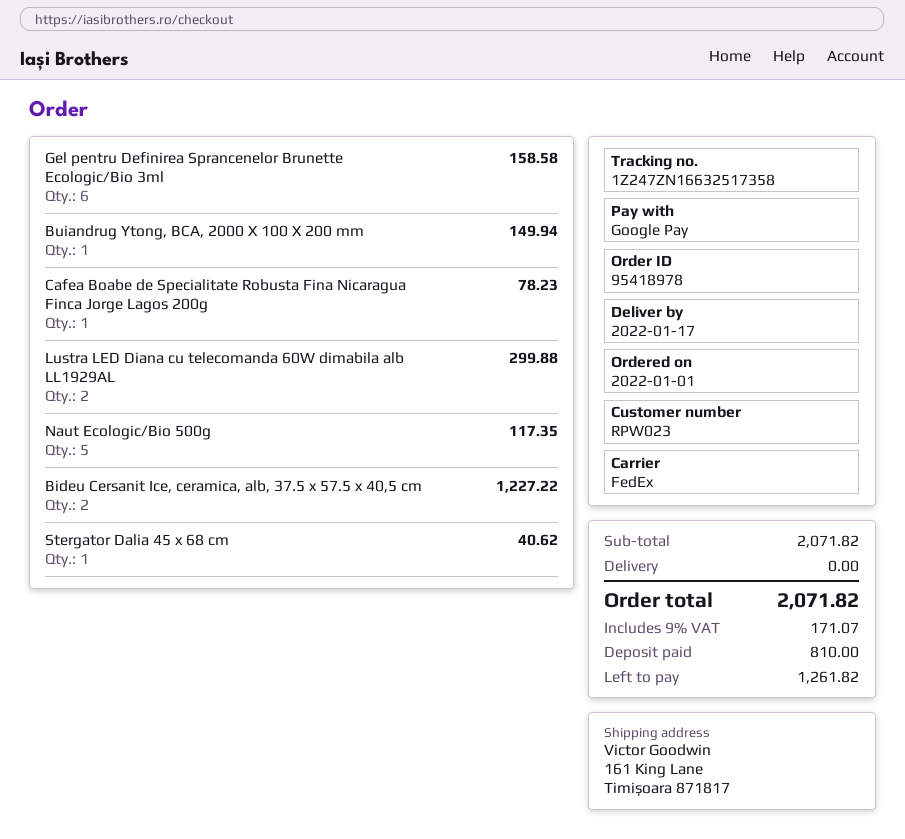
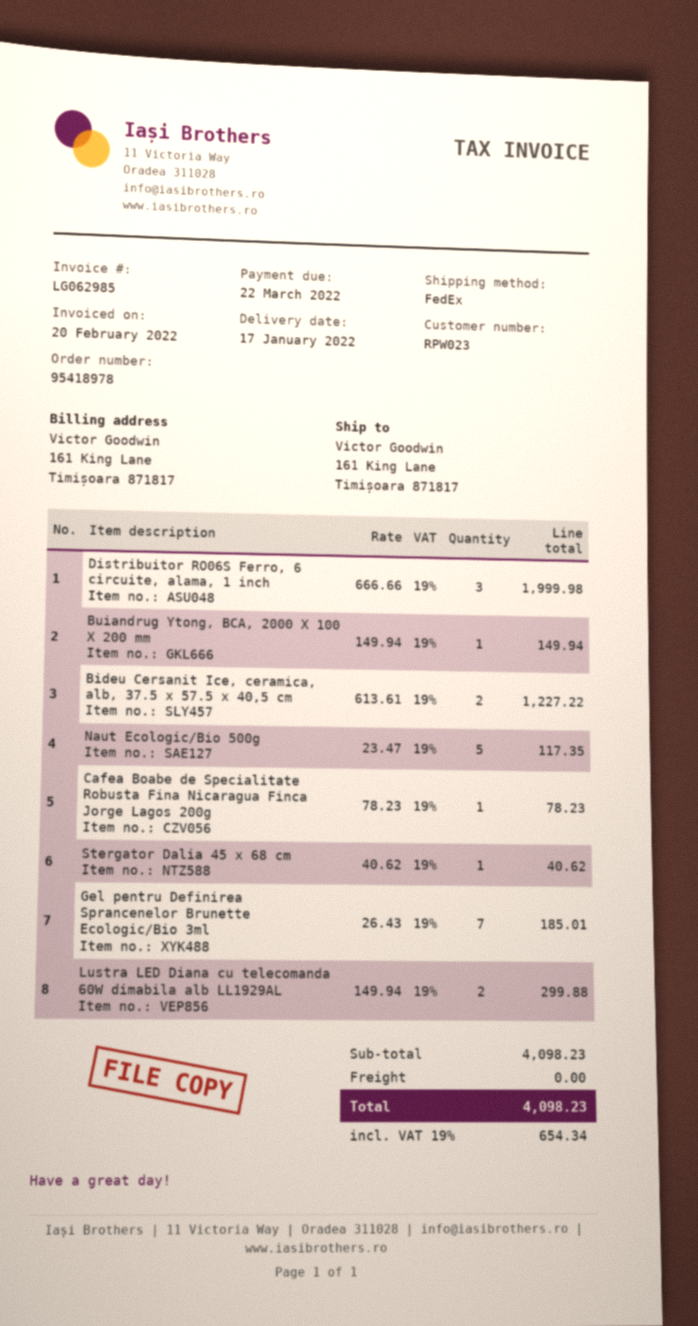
Gel pentru Definirea Sprancenelor Brunette Ecologic/Bio 3ml: 6 for 158.58 -> 7 for 185.01
Distribuitor RO06S Ferro, 6 circuite, alama, 1 inch: none -> 3 for 1999.98
subtotal: 2071.82 -> 4098.23
tax: 9% = 171.07 -> 19% = 654.34
total: 2071.82 -> 4098.23

